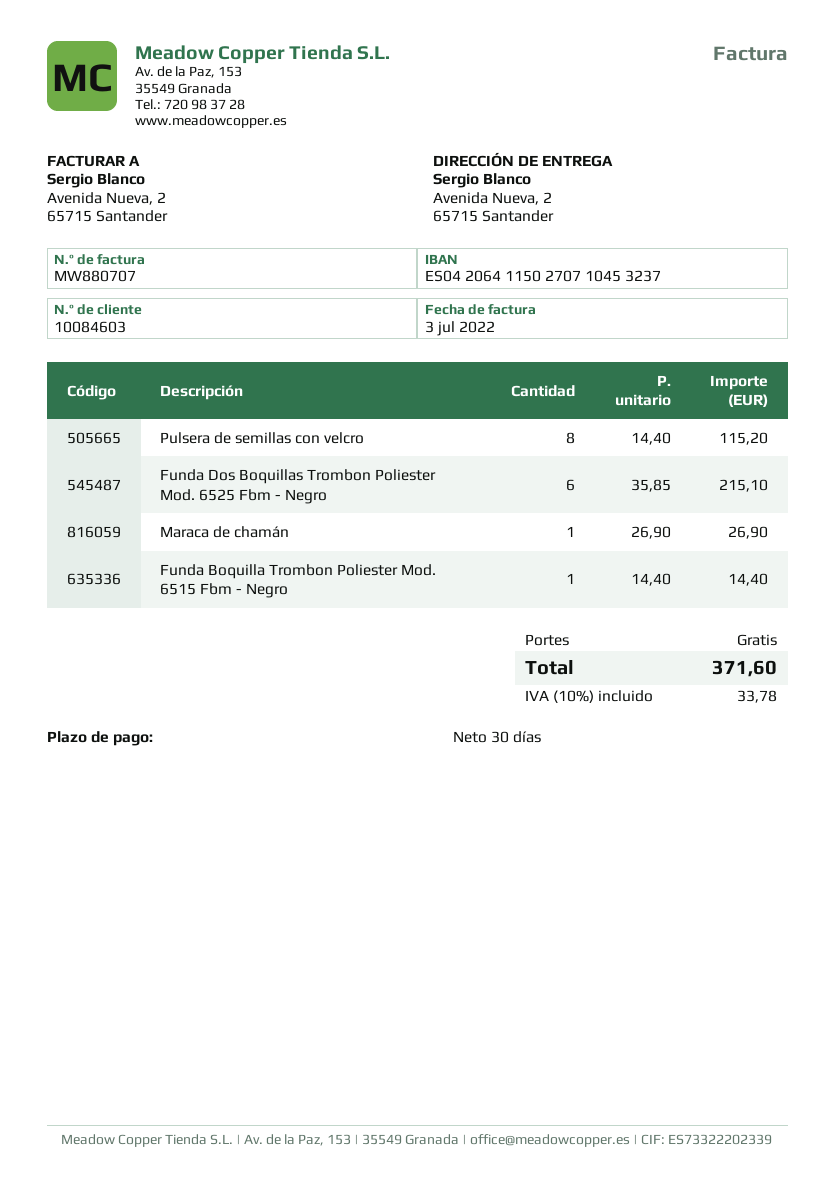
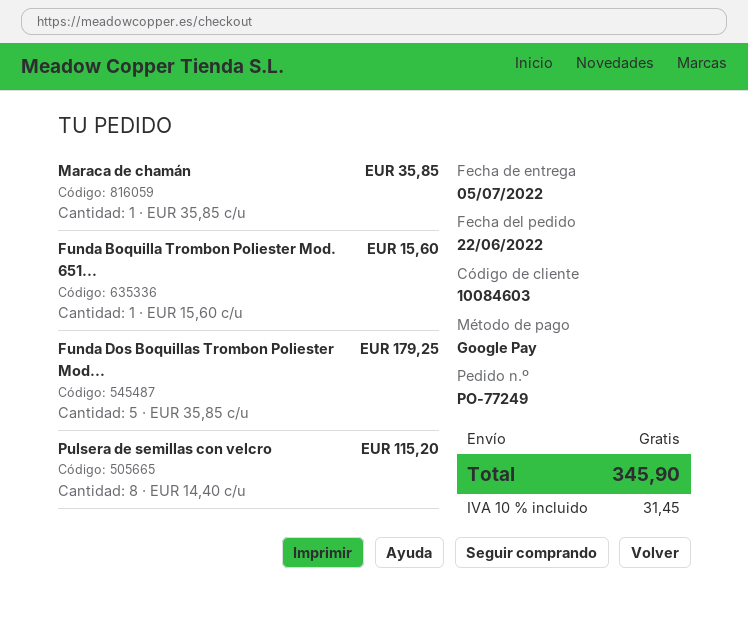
Funda Dos Boquillas Trombon Poliester Mod. 6525 Fbm - Negro: 6 x 35.85 = 215.10 -> 5 x 35.85 = 179.25
Maraca de chamán: 1 x 26.90 = 26.90 -> 1 x 35.85 = 35.85
Funda Boquilla Trombon Poliester Mod. 6515 Fbm - Negro: 1 x 14.40 = 14.40 -> 1 x 15.60 = 15.60
tax: 10% = 33.78 -> 10% = 31.45
total: 371.60 -> 345.90

